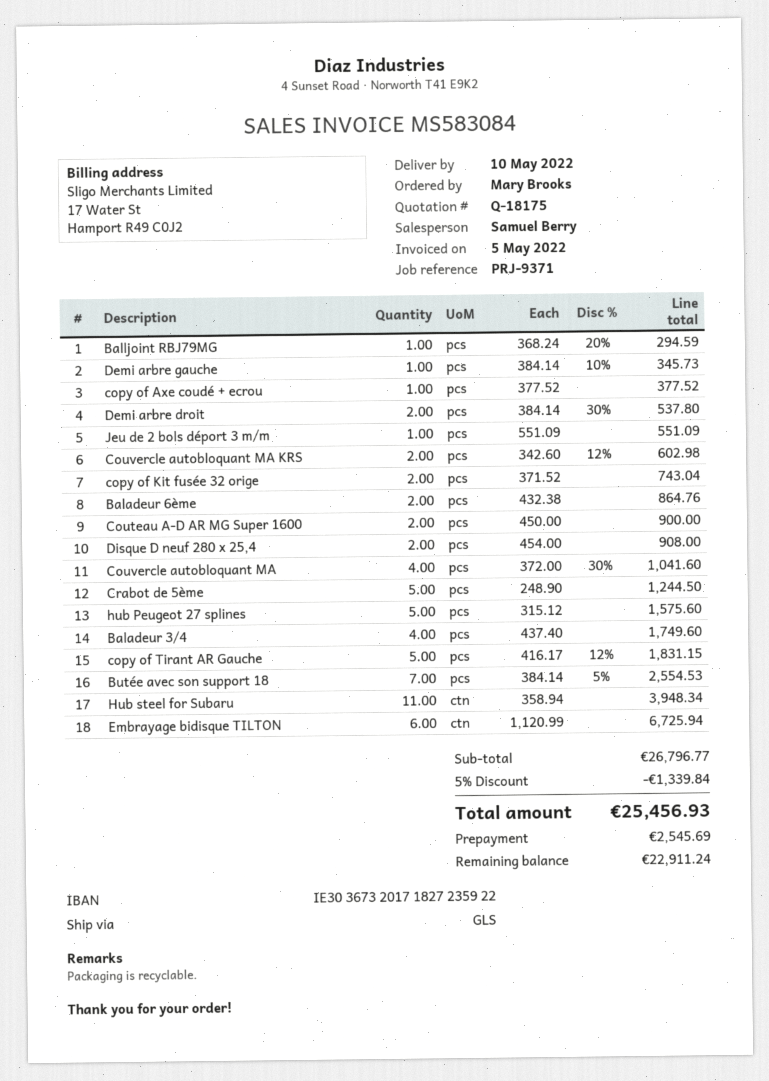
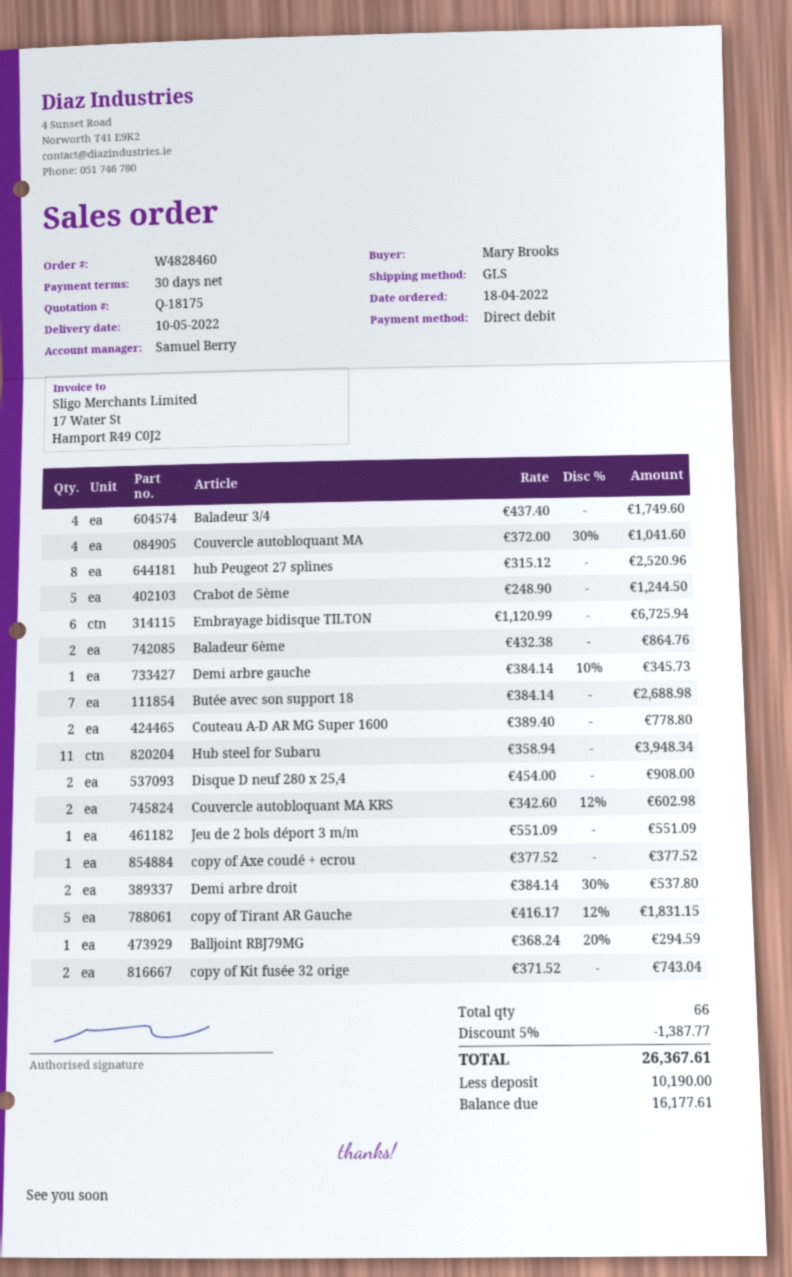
Couteau A-D AR MG Super 1600: 2 x 450.00 = 900.00 -> 2 x 389.40 = 778.80
hub Peugeot 27 splines: 5 x 315.12 = 1575.60 -> 8 x 315.12 = 2520.96
Butée avec son support 18: 7 x 384.14 - 5% = 2554.53 -> 7 x 384.14 = 2688.98
discount: 5% = 1339.84 -> 5% = 1387.77
total: 25456.93 -> 26367.61
deposit: 2545.69 -> 10190.00
balance: 22911.24 -> 16177.61

